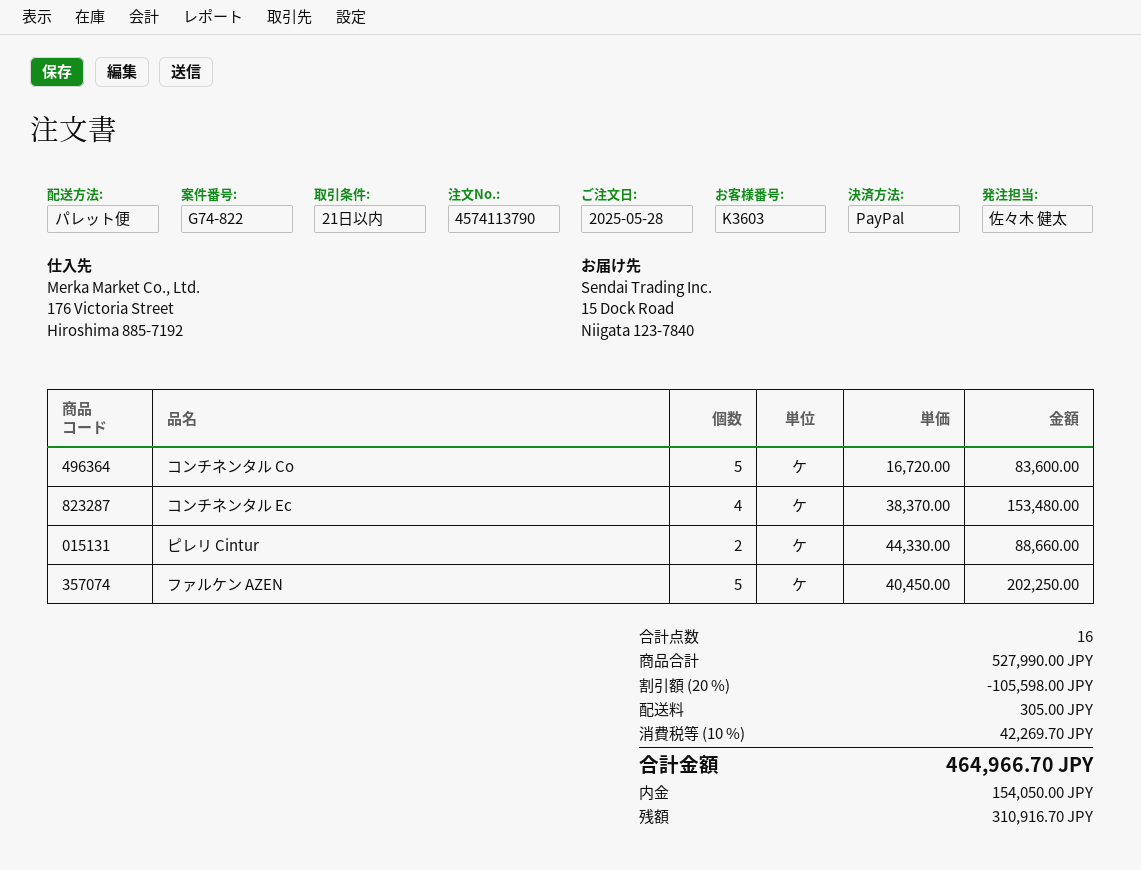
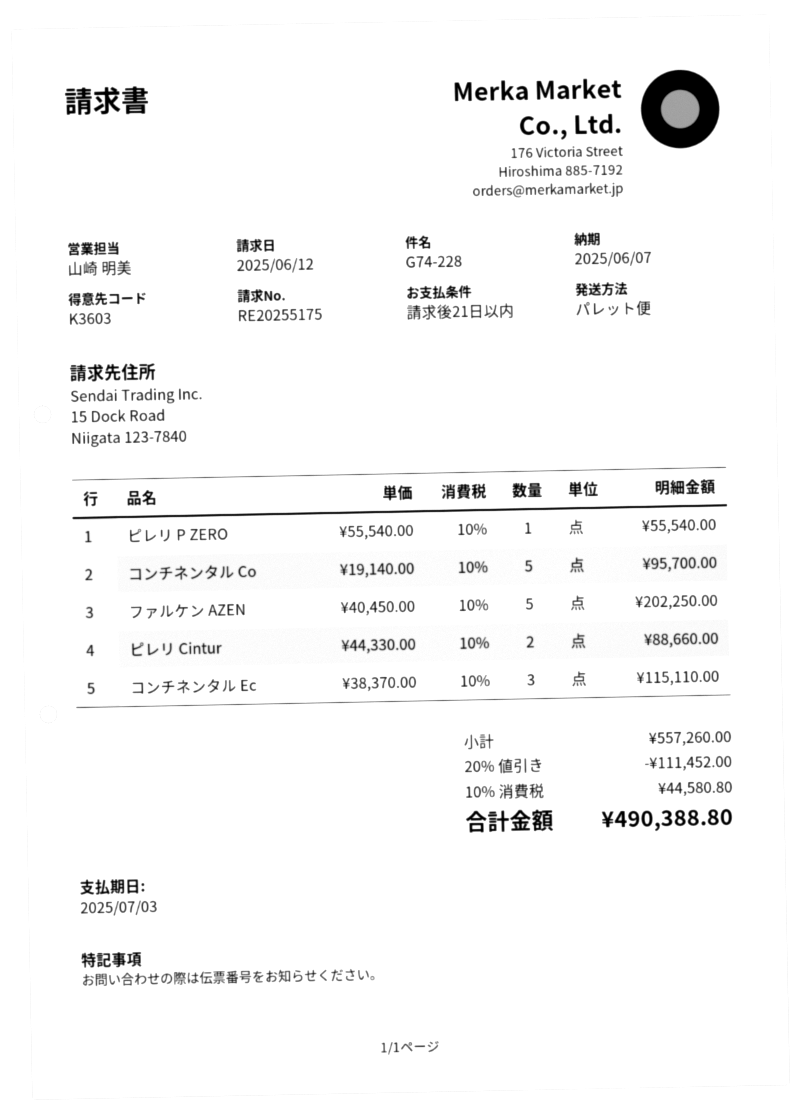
reference: G74-822 -> G74-228
コンチネンタル Co: 5 x 16720.00 = 83600.00 -> 5 x 19140.00 = 95700.00
コンチネンタル Ec: 4 x 38370.00 = 153480.00 -> 3 x 38370.00 = 115110.00
ピレリ P ZERO: none -> 1 x 55540.00 = 55540.00
subtotal: 527990.00 -> 557260.00
discount: 20% = 105598.00 -> 20% = 111452.00
shipping: 305.00 -> none
tax: 10% = 42269.70 -> 10% = 44580.80
total: 464966.70 -> 490388.80

